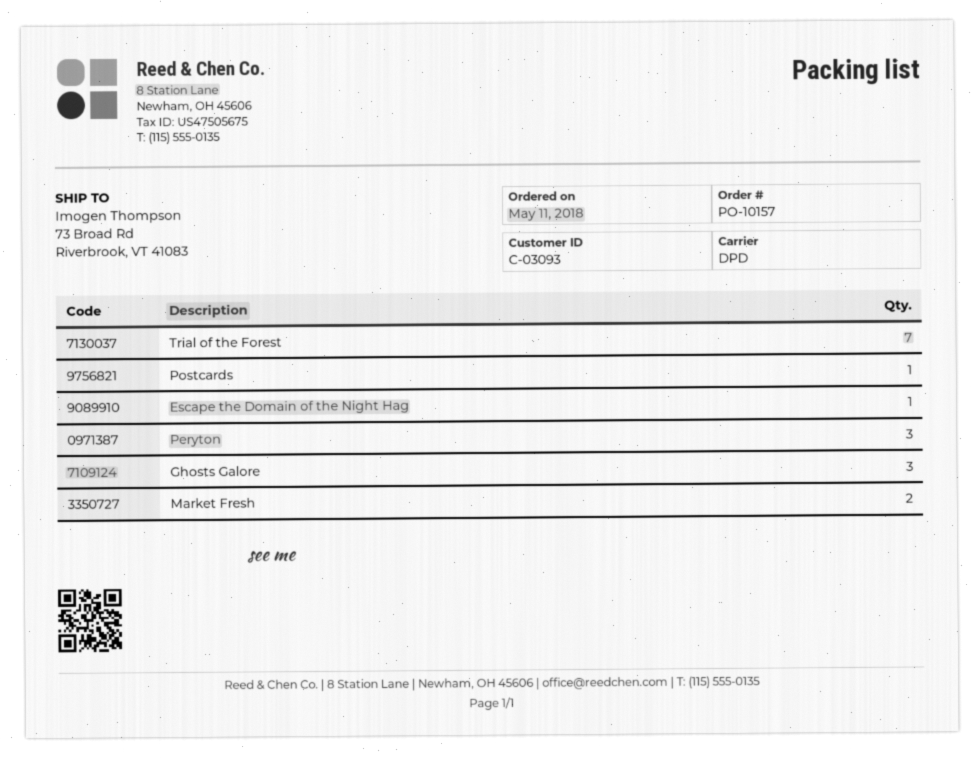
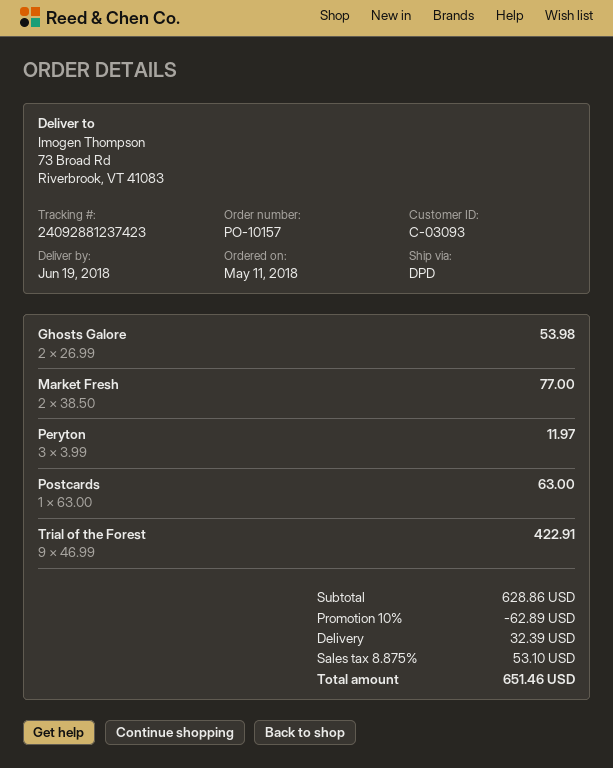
Trial of the Forest: 7 -> 9
Escape the Domain of the Night Hag: 1 -> none
Ghosts Galore: 3 -> 2

